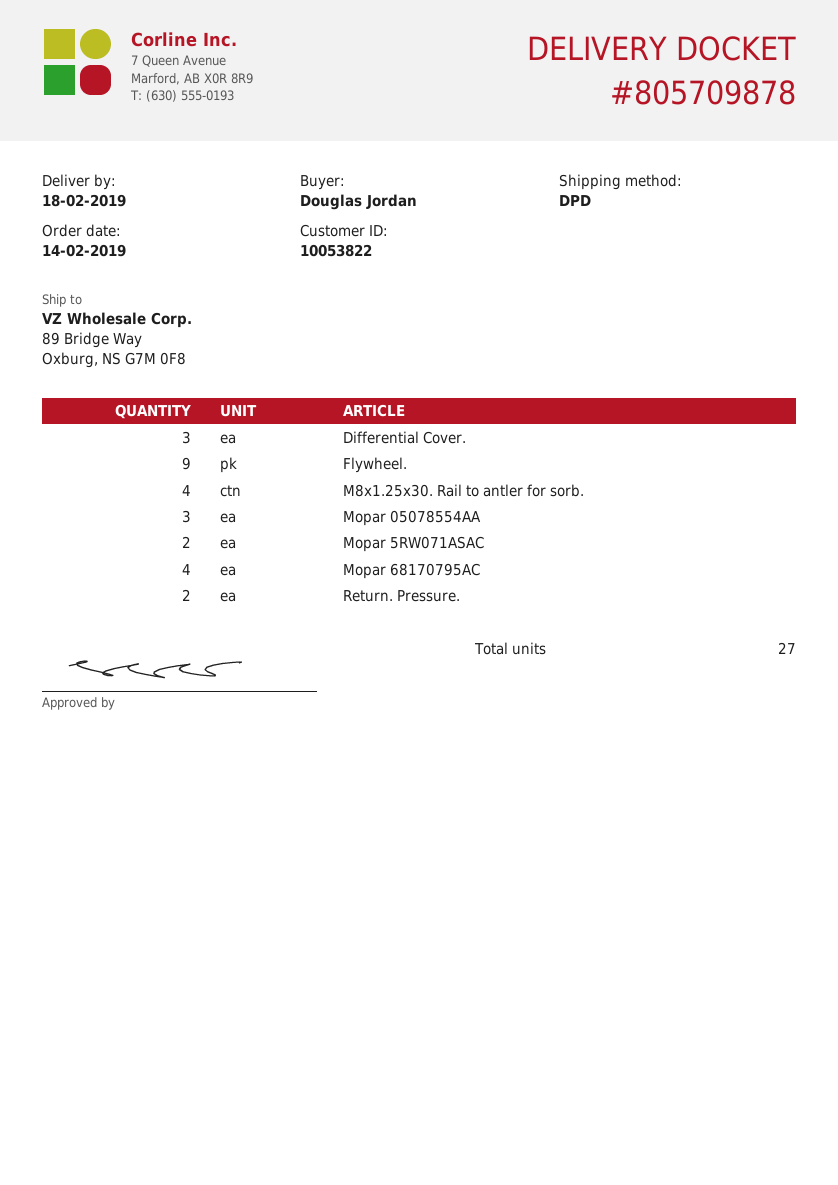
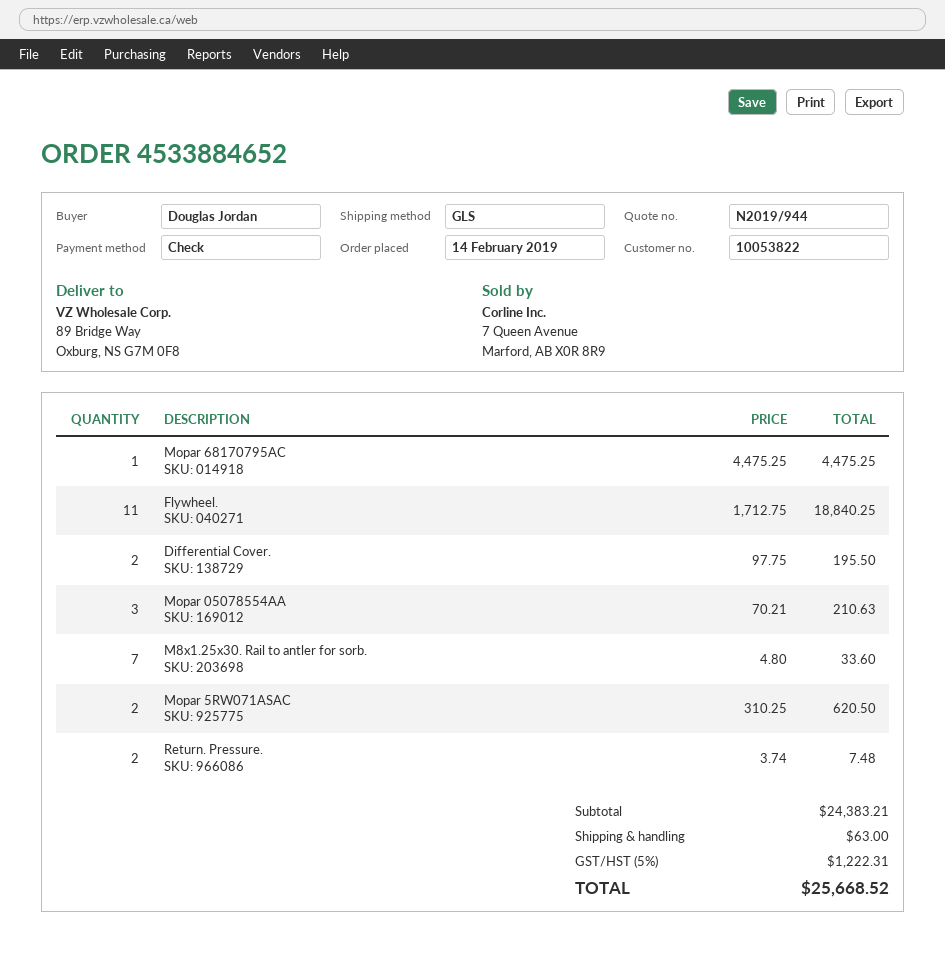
shipping method: DPD -> GLS
Differential Cover.: 3 -> 2
Flywheel.: 9 -> 11
M8x1.25x30. Rail to antler for sorb.: 4 -> 7
Mopar 68170795AC: 4 -> 1

